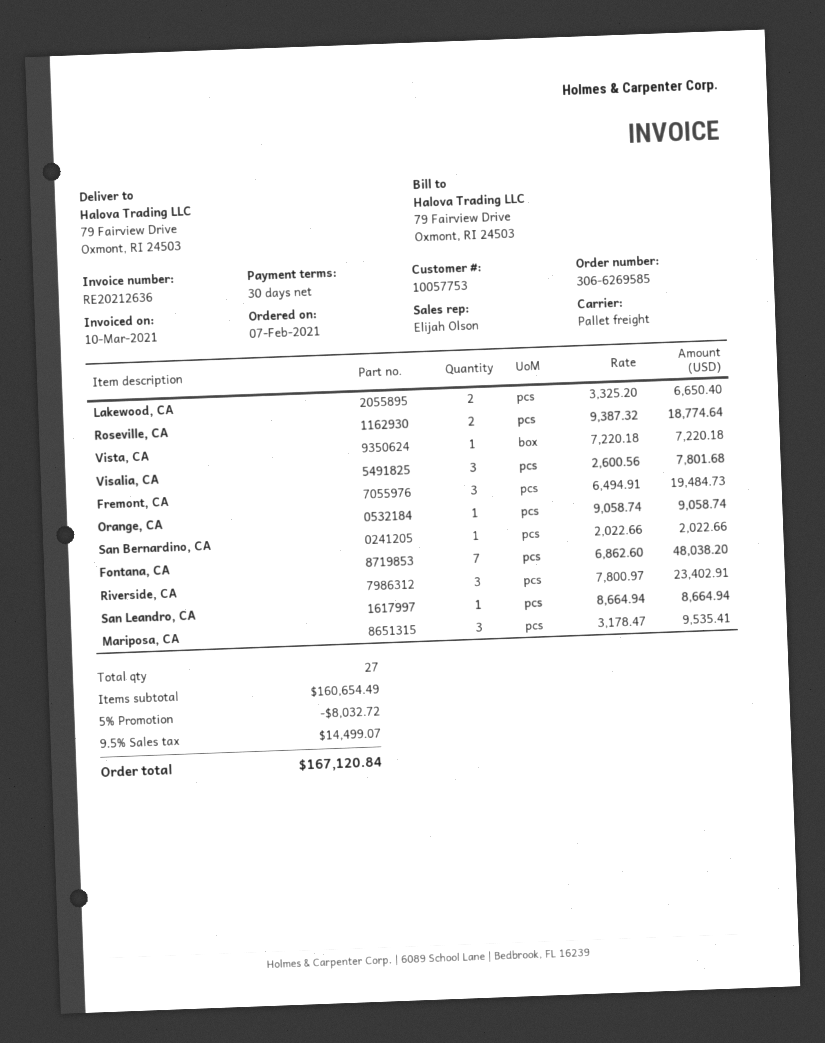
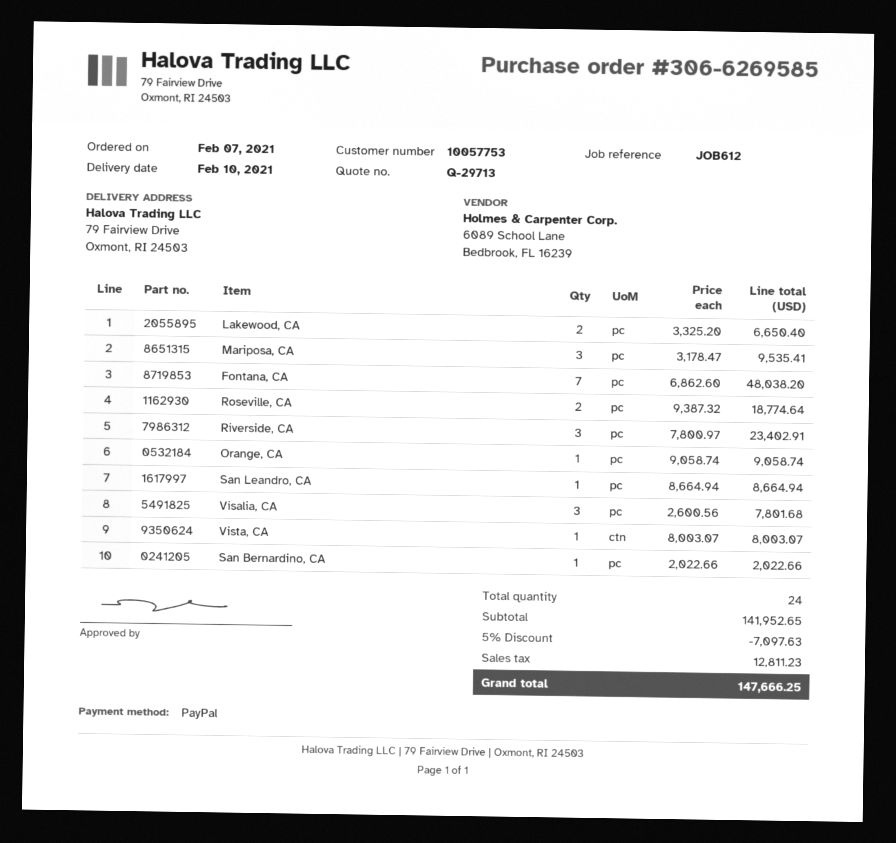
Vista, CA: 1 x 7220.18 = 7220.18 -> 1 x 8003.07 = 8003.07
Fremont, CA: 3 x 6494.91 = 19484.73 -> none
total quantity: 27 -> 24
subtotal: 160654.49 -> 141952.65
discount: 5% = 8032.72 -> 5% = 7097.63
tax: 14499.07 -> 12811.23
total: 167120.84 -> 147666.25

